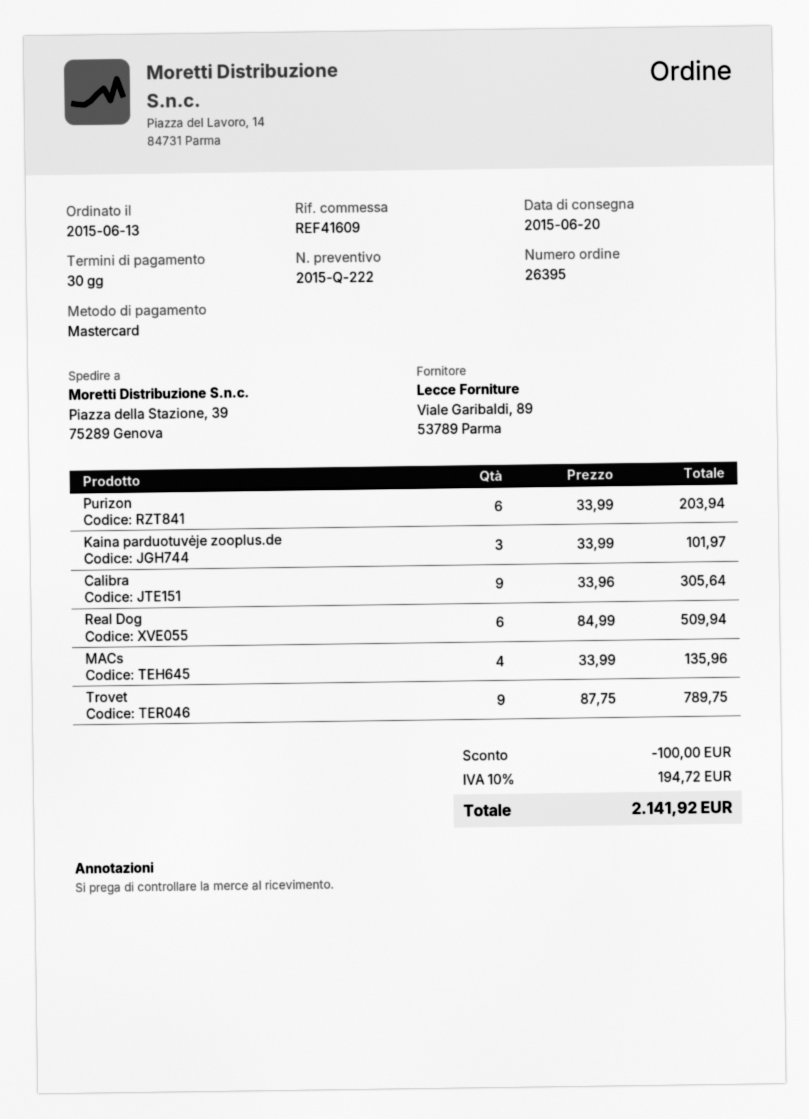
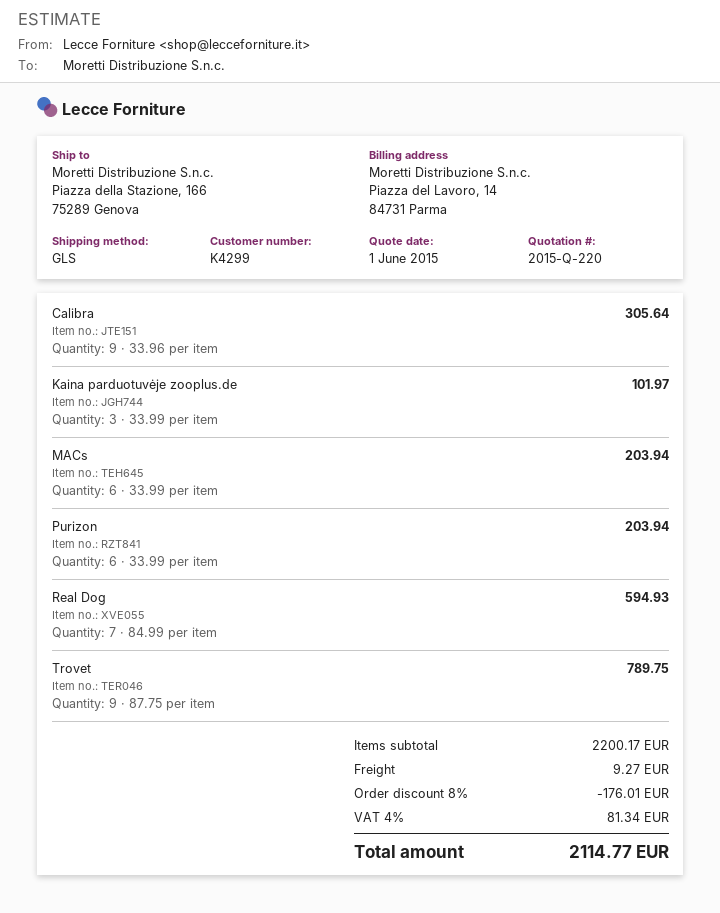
quote number: 2015-Q-222 -> 2015-Q-220
ship to: Piazza della Stazione, 39, 75289 Genova -> Piazza della Stazione, 166, 75289 Genova
Real Dog: 6 x 84.99 = 509.94 -> 7 x 84.99 = 594.93
MACs: 4 x 33.99 = 135.96 -> 6 x 33.99 = 203.94
discount: 100.00 -> 176.01
shipping: none -> 9.27
tax: 10% = 194.72 -> 4% = 81.34
total: 2141.92 -> 2114.77

